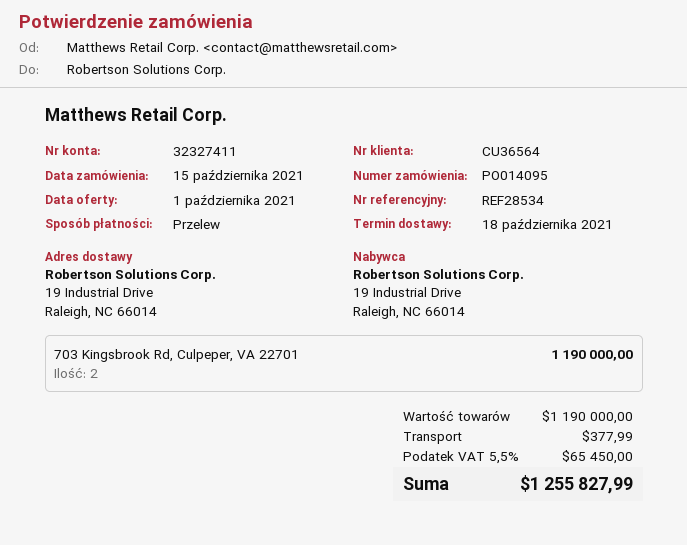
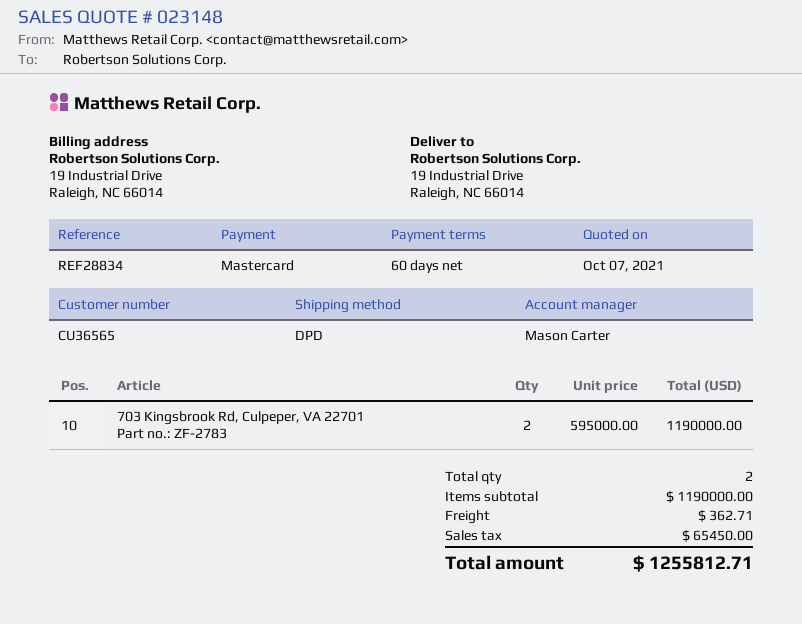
quote date: 2021-10-01 -> 2021-10-07
customer number: CU36564 -> CU36565
reference: REF28534 -> REF28834
payment method: bank transfer -> Mastercard
shipping: 377.99 -> 362.71
total: 1255827.99 -> 1255812.71

